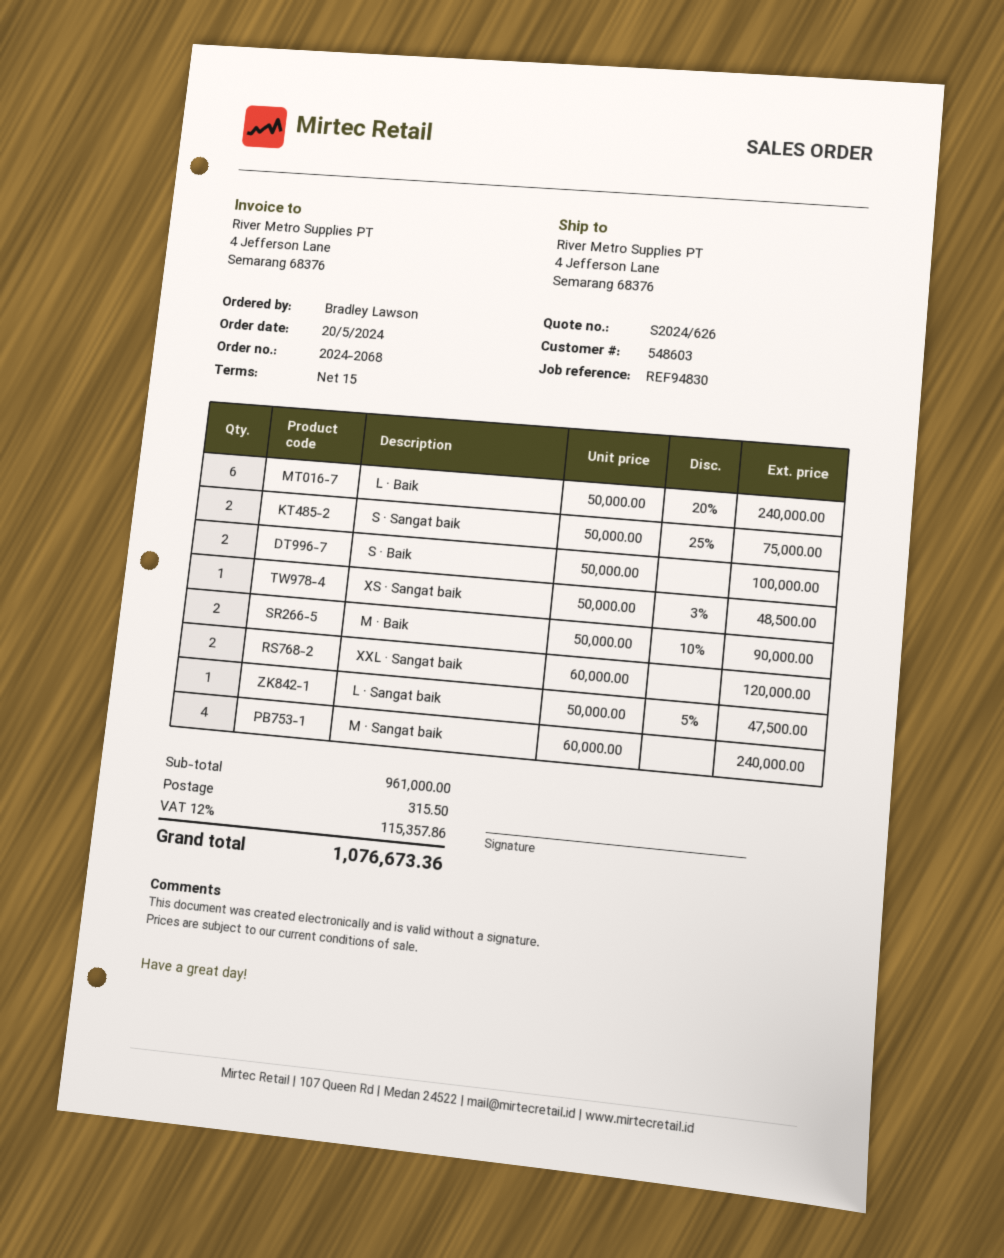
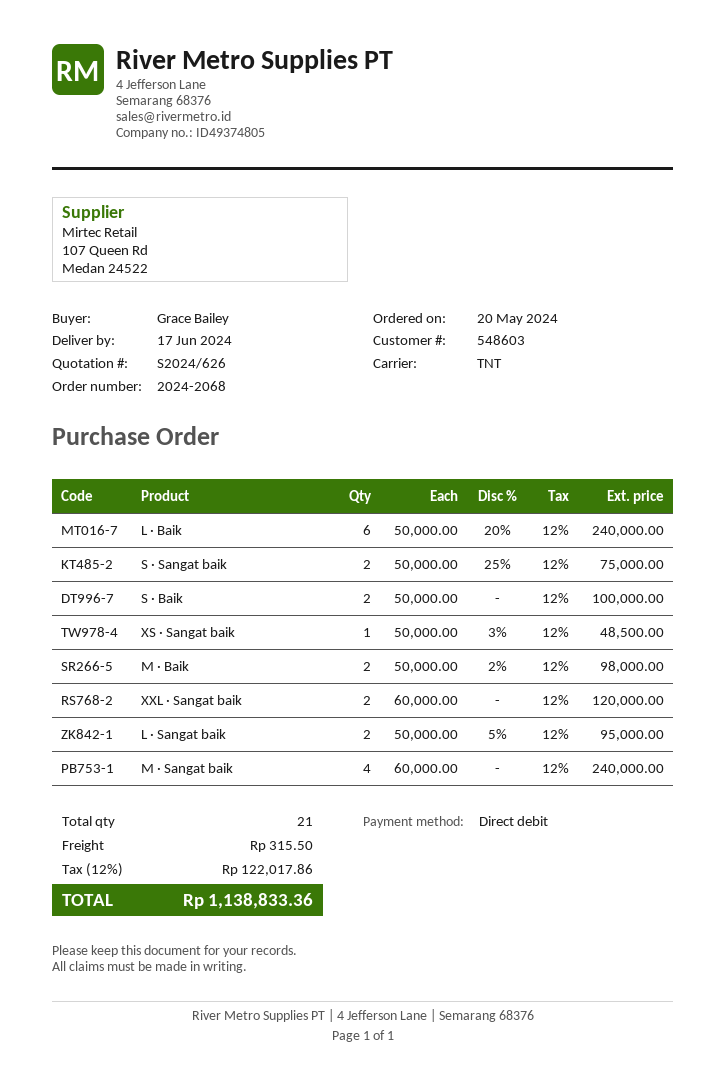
ordered by: Bradley Lawson -> Grace Bailey
M · Baik: 2 x 50000.00 - 10% = 90000.00 -> 2 x 50000.00 - 2% = 98000.00
L · Sangat baik: 1 x 50000.00 - 5% = 47500.00 -> 2 x 50000.00 - 5% = 95000.00
tax: 12% = 115357.86 -> 12% = 122017.86
total: 1076673.36 -> 1138833.36

